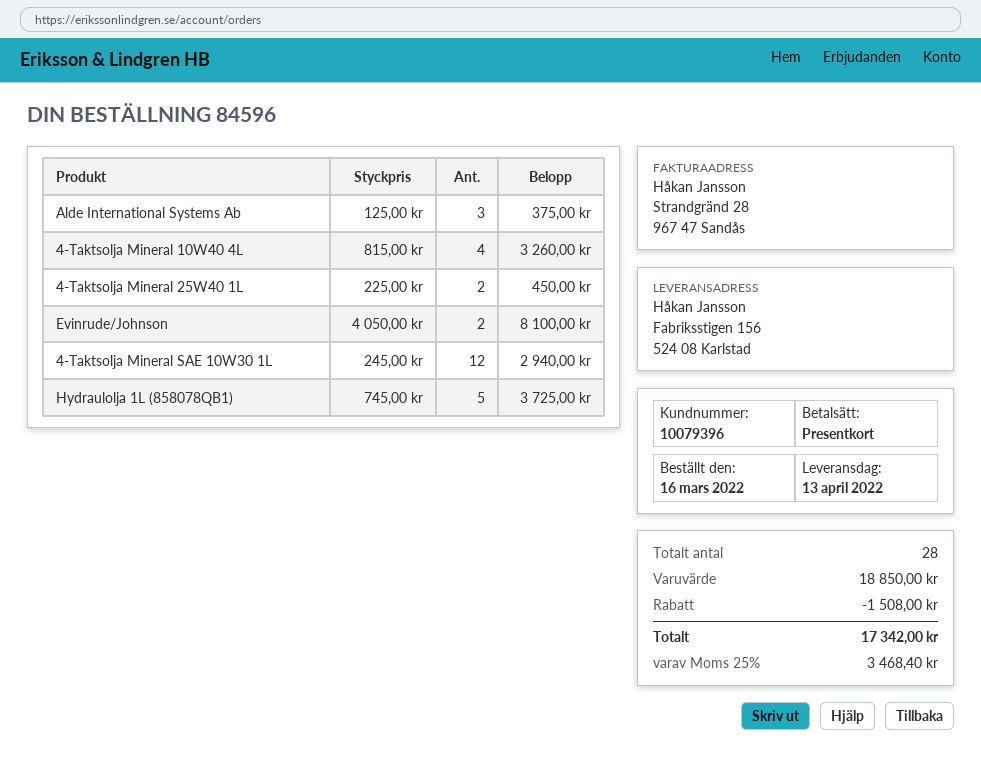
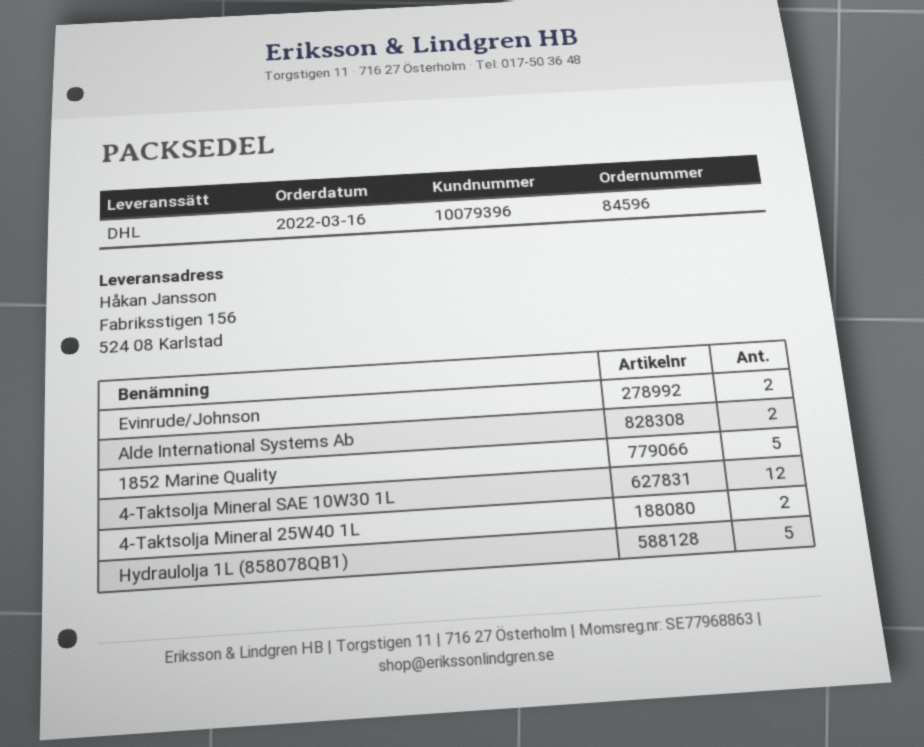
Alde International Systems Ab: 3 -> 2
4-Taktsolja Mineral 10W40 4L: 4 -> none
1852 Marine Quality: none -> 5

